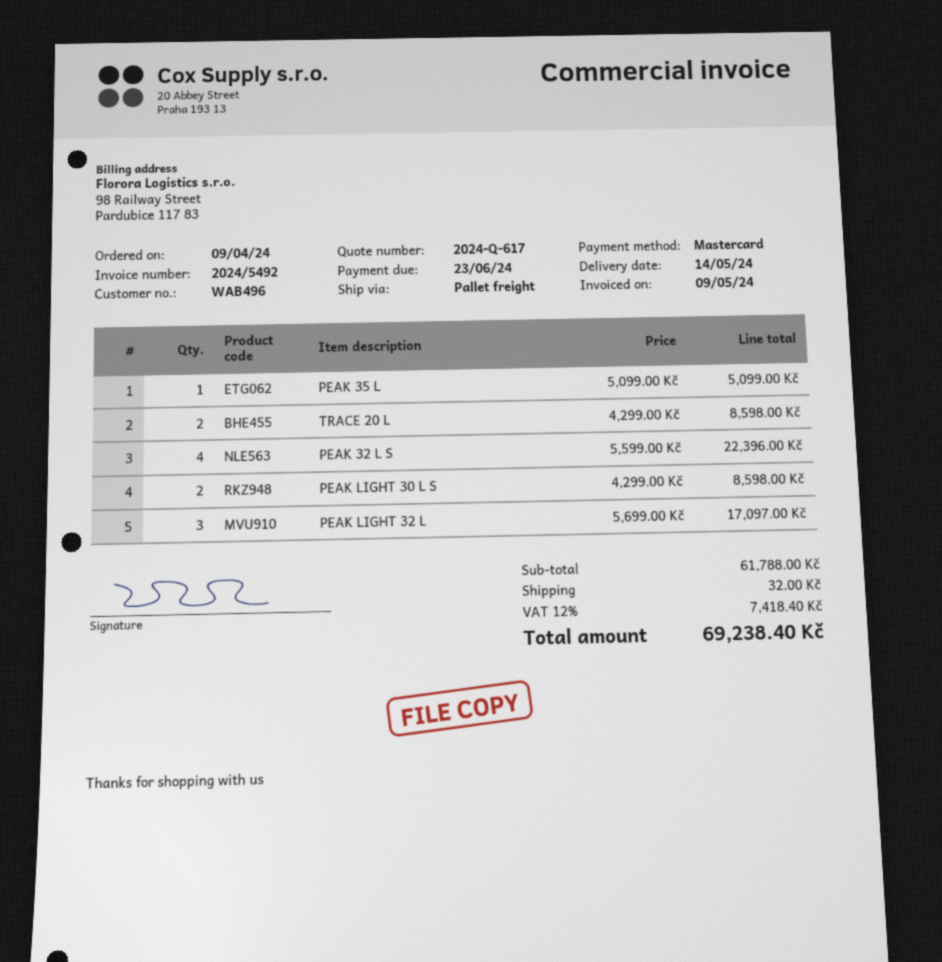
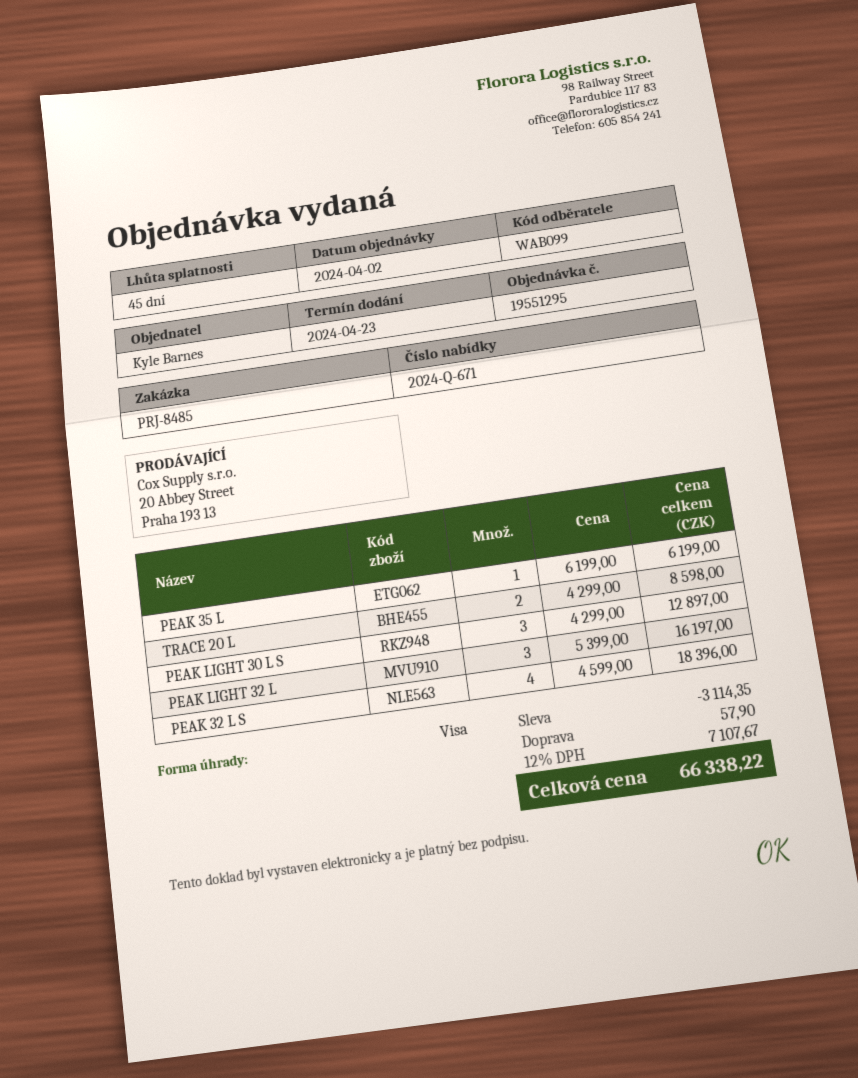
quote number: 2024-Q-617 -> 2024-Q-671
order date: 2024-04-09 -> 2024-04-02
delivery date: 2024-05-14 -> 2024-04-23
customer number: WAB496 -> WAB099
payment method: Mastercard -> Visa
PEAK 35 L: 1 x 5099.00 = 5099.00 -> 1 x 6199.00 = 6199.00
PEAK 32 L S: 4 x 5599.00 = 22396.00 -> 4 x 4599.00 = 18396.00
PEAK LIGHT 30 L S: 2 x 4299.00 = 8598.00 -> 3 x 4299.00 = 12897.00
PEAK LIGHT 32 L: 3 x 5699.00 = 17097.00 -> 3 x 5399.00 = 16197.00
discount: none -> 3114.35
shipping: 32.00 -> 57.90
tax: 12% = 7418.40 -> 12% = 7107.67
total: 69238.40 -> 66338.22

